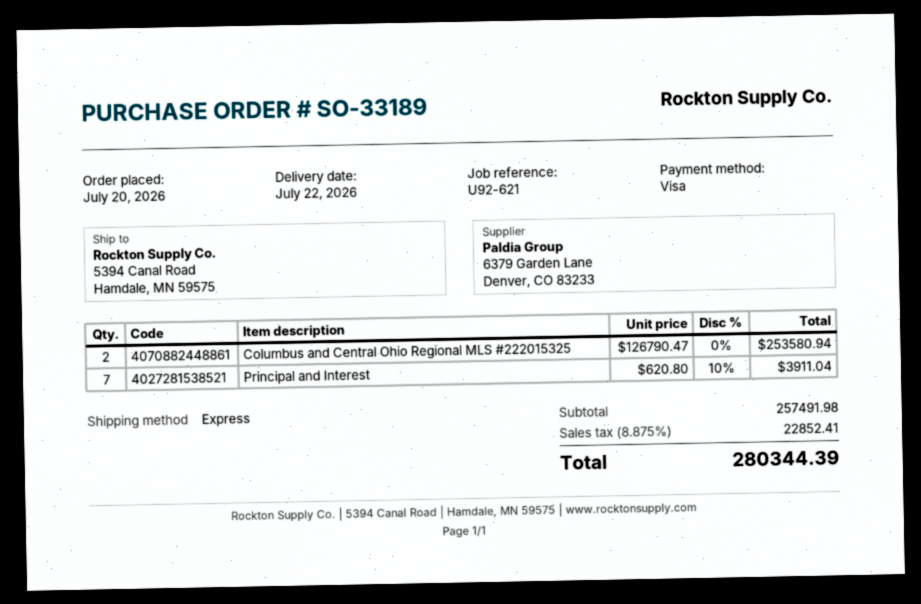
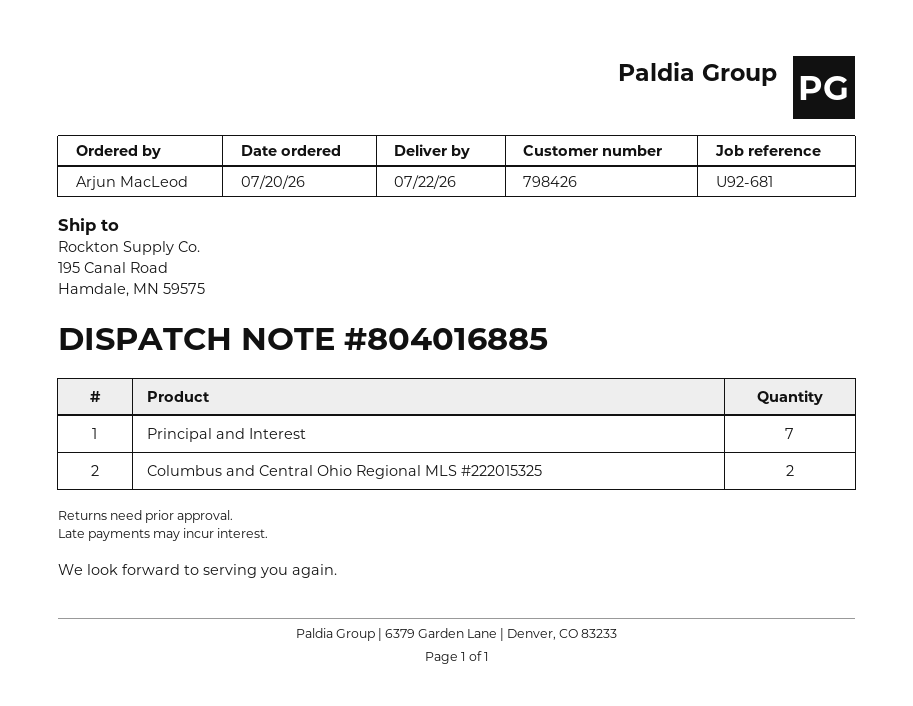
reference: U92-621 -> U92-681
ship to: 5394 Canal Road, Hamdale, MN 59575 -> 195 Canal Road, Hamdale, MN 59575

